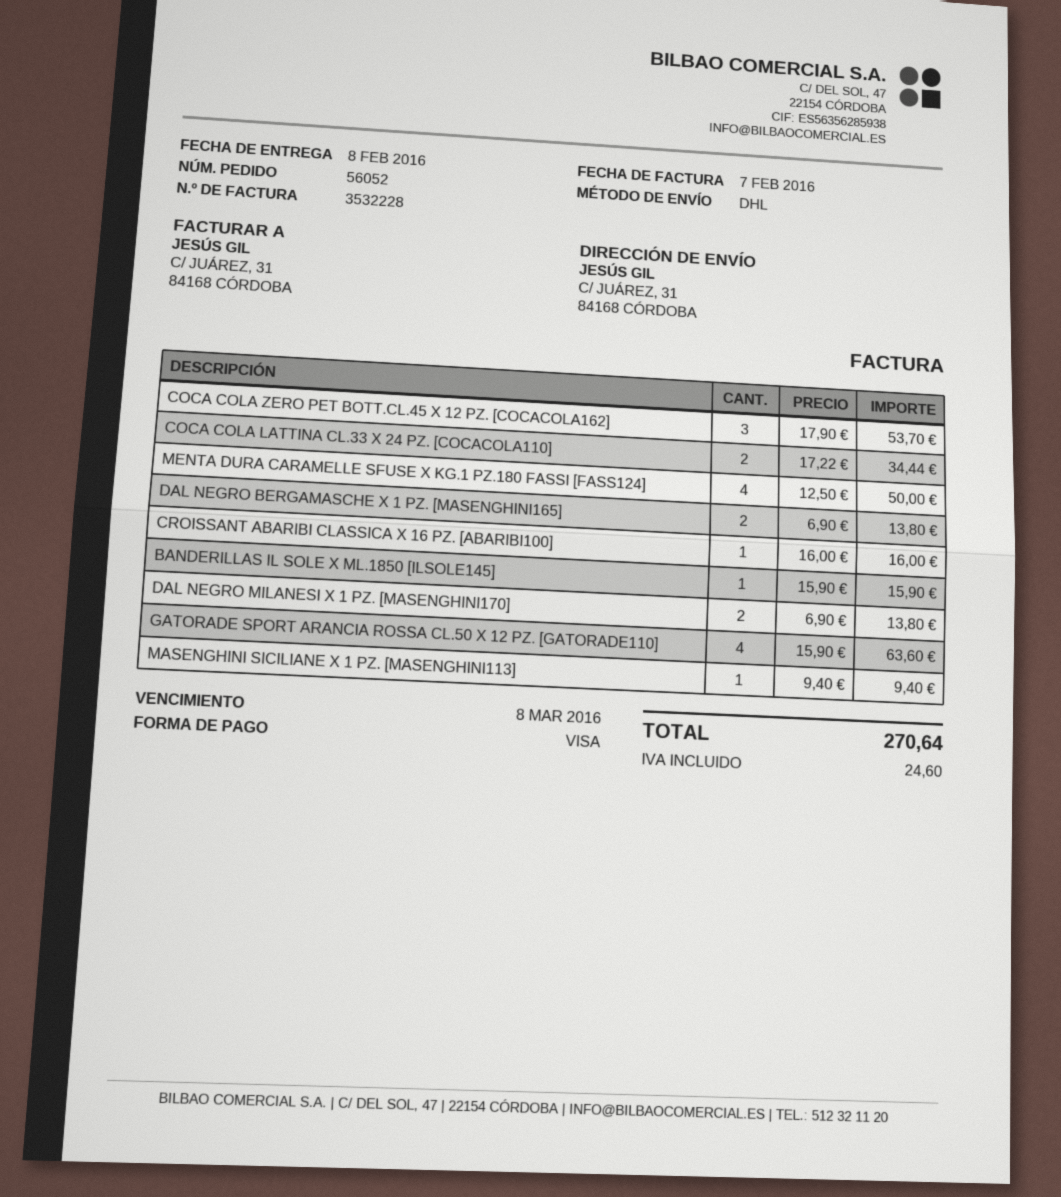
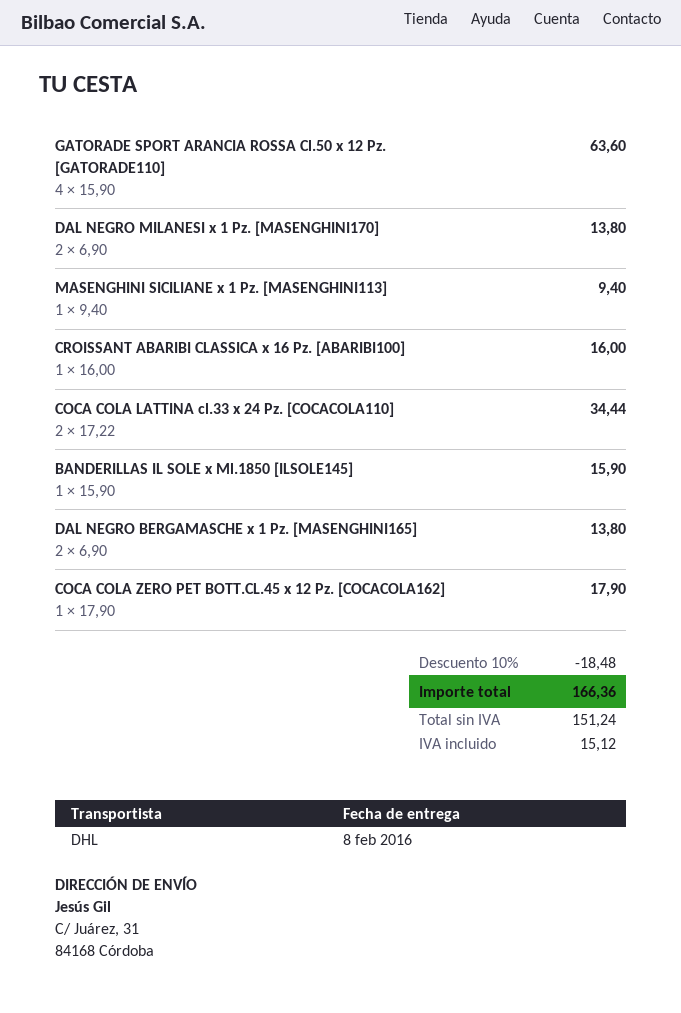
COCA COLA ZERO PET BOTT.CL.45 X 12 PZ. [COCACOLA162]: 3 x 17.90 = 53.70 -> 1 x 17.90 = 17.90
MENTA DURA CARAMELLE SFUSE X KG.1 PZ.180 FASSI [FASS124]: 4 x 12.50 = 50.00 -> none
discount: none -> 10% = 18.48
tax: 24.60 -> 15.12
total: 270.64 -> 166.36

